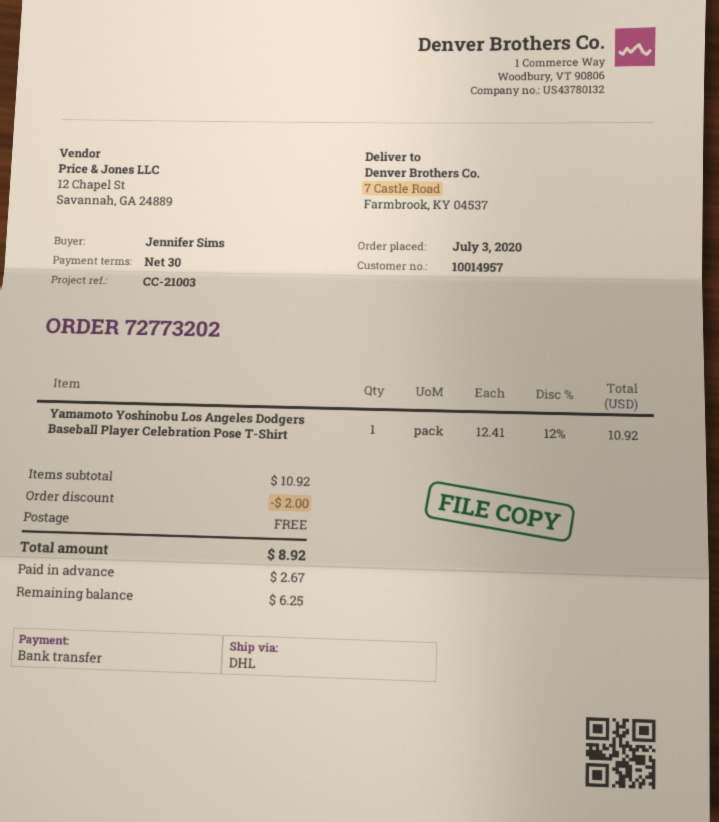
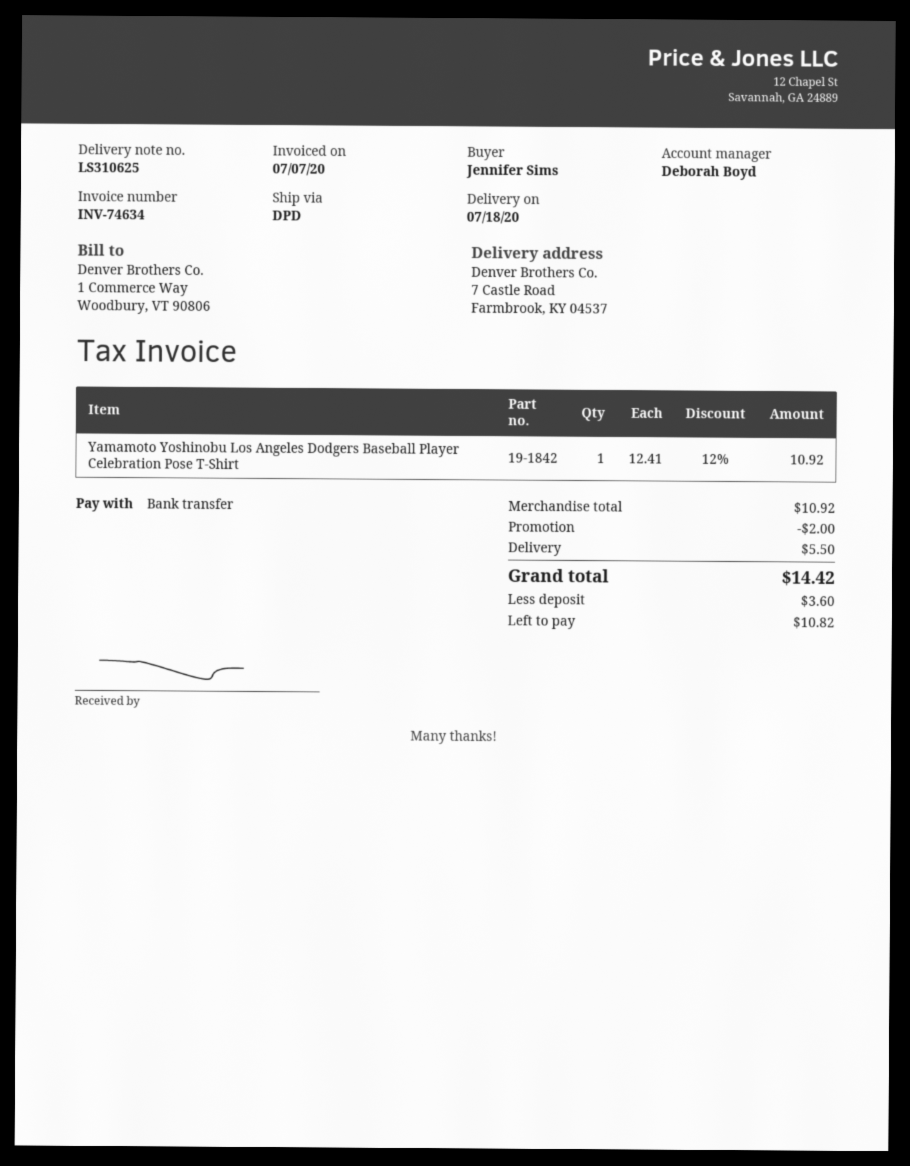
shipping method: DHL -> DPD
shipping: 0.00 -> 5.50
total: 8.92 -> 14.42
deposit: 2.67 -> 3.60
balance: 6.25 -> 10.82

